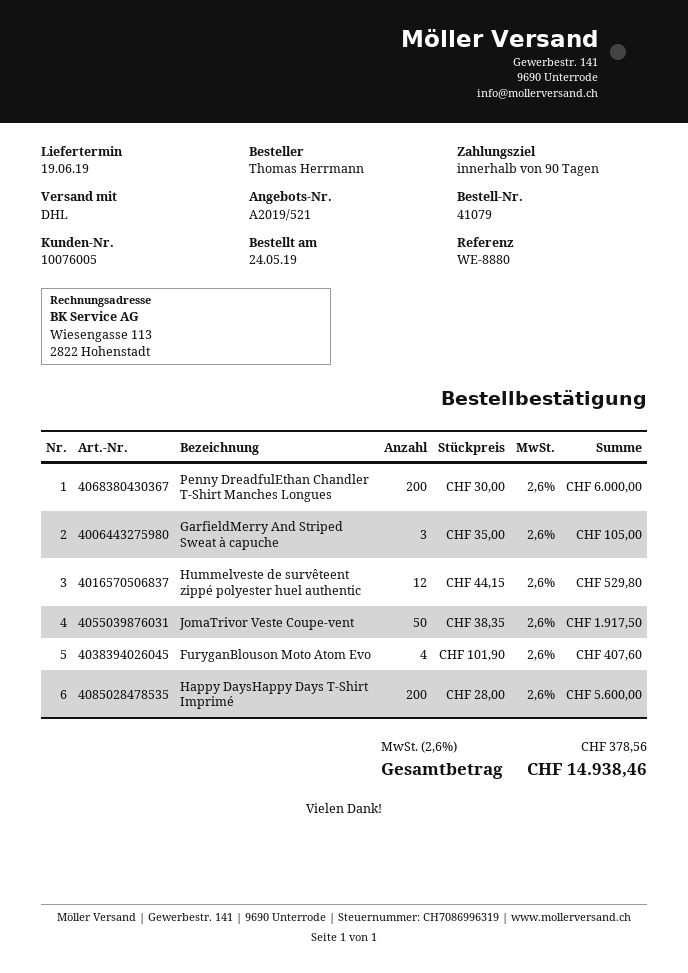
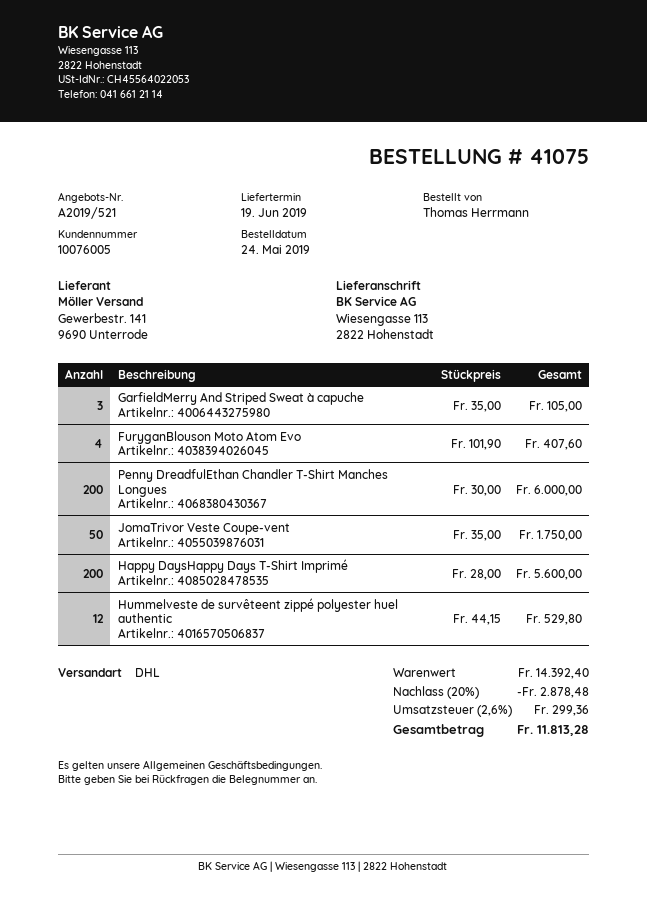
order number: 41079 -> 41075
JomaTrivor Veste Coupe-vent: 50 x 38.35 = 1917.50 -> 50 x 35.00 = 1750.00
discount: none -> 20% = 2878.48
tax: 2.6% = 378.56 -> 2.6% = 299.36
total: 14938.46 -> 11813.28

